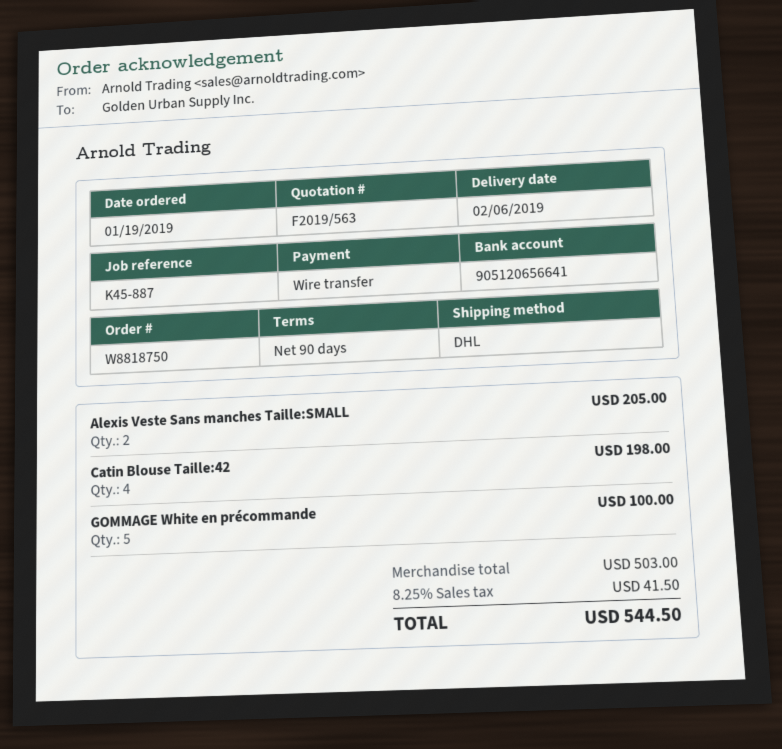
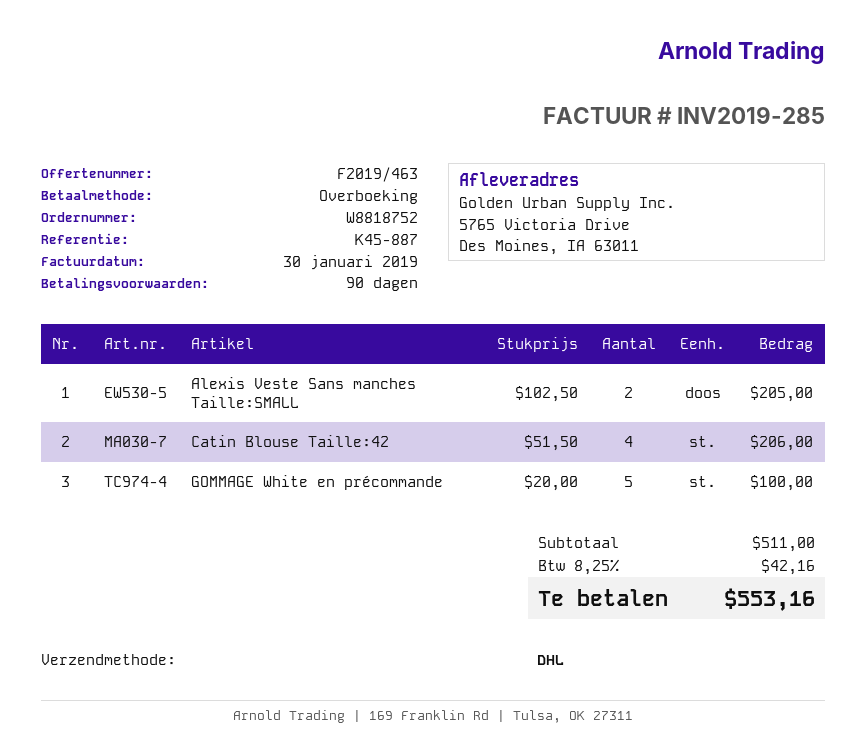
quote number: F2019/563 -> F2019/463
order number: W8818750 -> W8818752
Catin Blouse Taille:42: 4 for 198.00 -> 4 for 206.00
subtotal: 503.00 -> 511.00
tax: 8.25% = 41.50 -> 8.25% = 42.16
total: 544.50 -> 553.16

